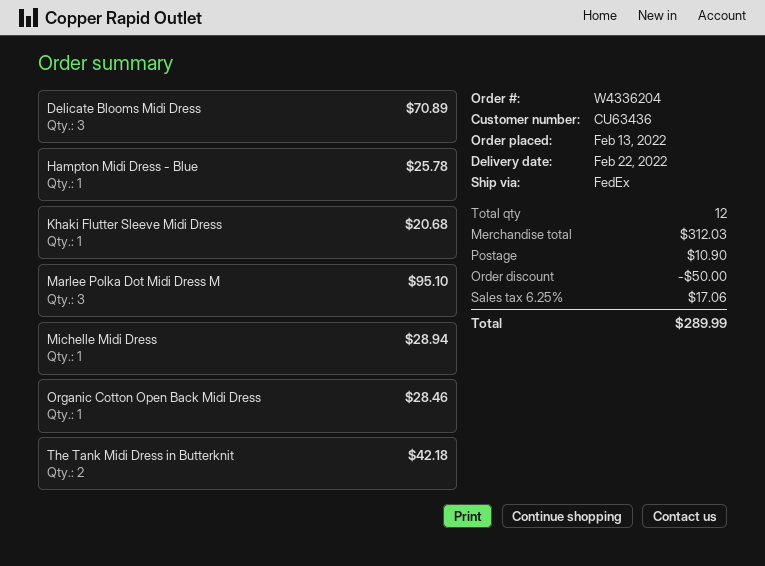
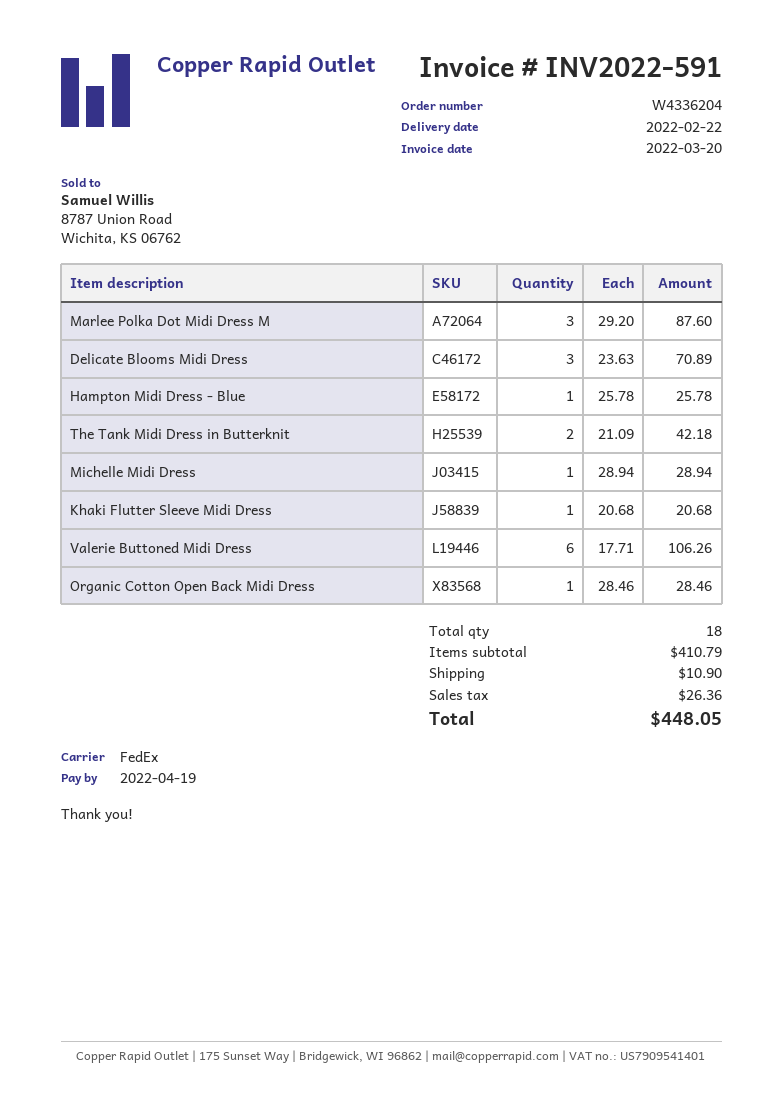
Marlee Polka Dot Midi Dress M: 3 for 95.10 -> 3 for 87.60
Valerie Buttoned Midi Dress: none -> 6 for 106.26
total quantity: 12 -> 18
subtotal: 312.03 -> 410.79
discount: 50.00 -> none
tax: 17.06 -> 26.36
total: 289.99 -> 448.05

